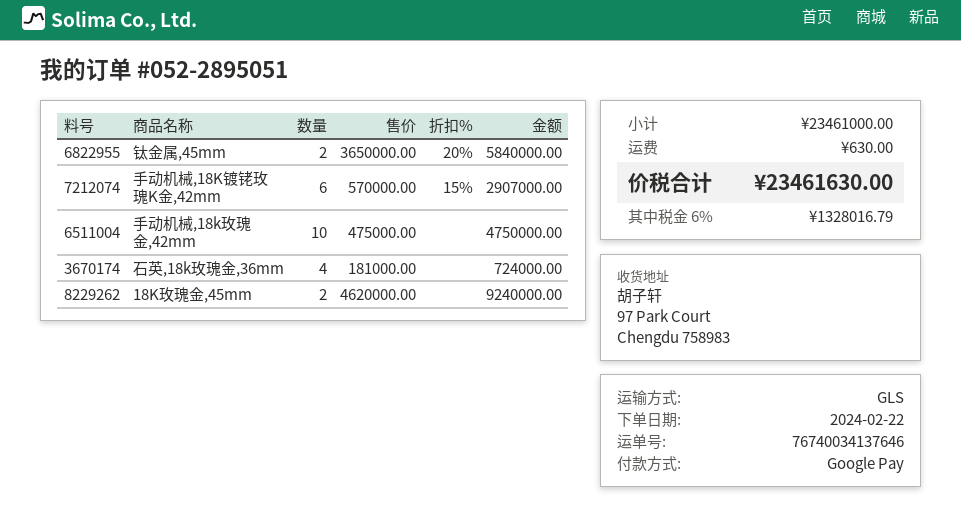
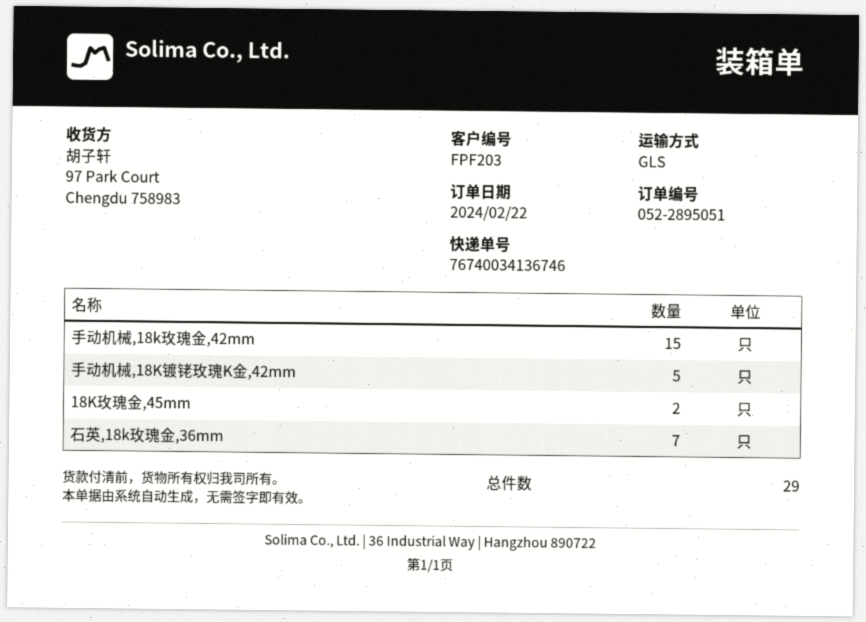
tracking number: 76740034137646 -> 76740034136746
钛金属,45mm: 2 -> none
手动机械,18K镀铑玫瑰K金,42mm: 6 -> 5
手动机械,18k玫瑰金,42mm: 10 -> 15
石英,18k玫瑰金,36mm: 4 -> 7

